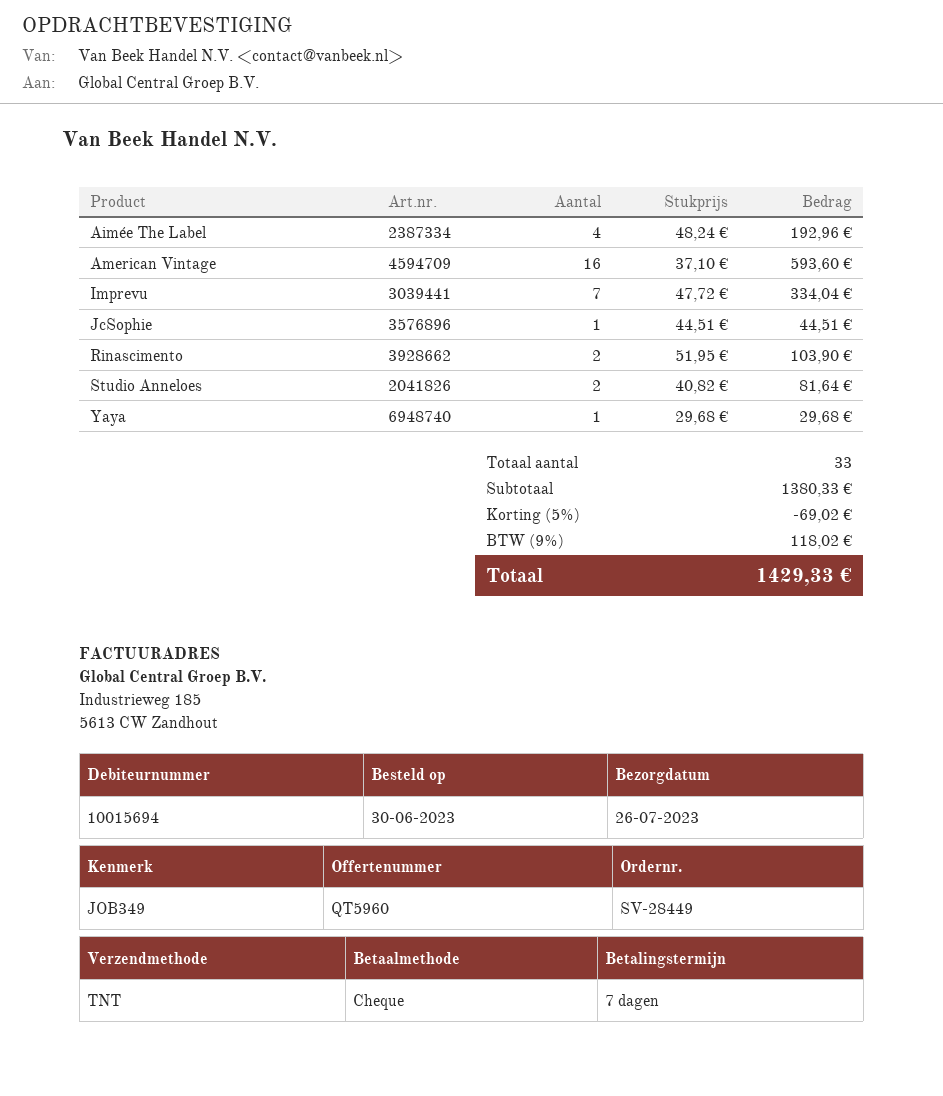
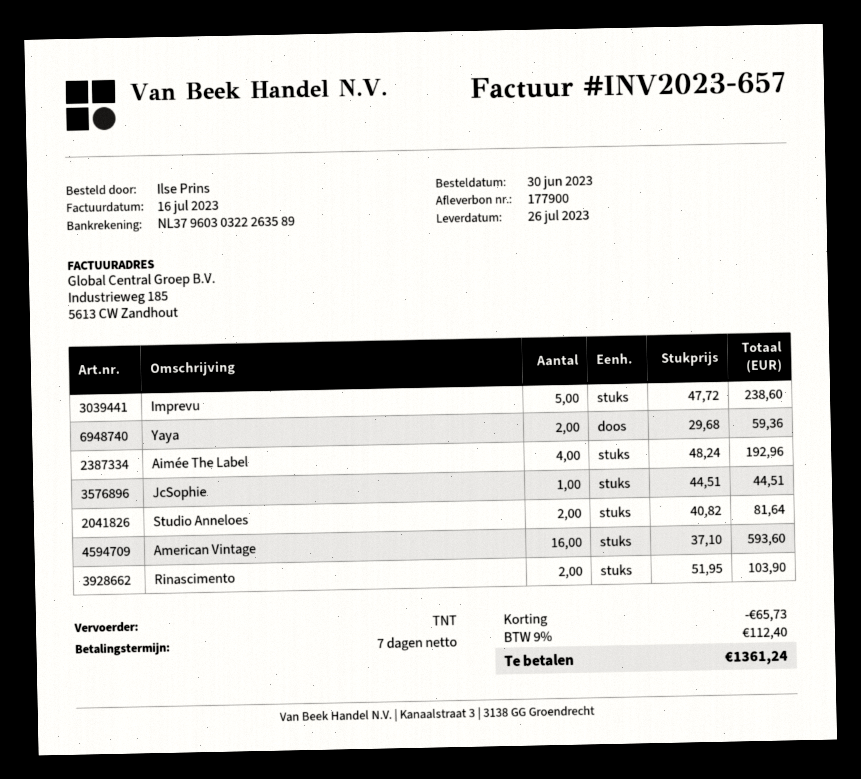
Imprevu: 7 x 47.72 = 334.04 -> 5 x 47.72 = 238.60
Yaya: 1 x 29.68 = 29.68 -> 2 x 29.68 = 59.36
discount: 69.02 -> 65.73
tax: 9% = 118.02 -> 9% = 112.40
total: 1429.33 -> 1361.24

